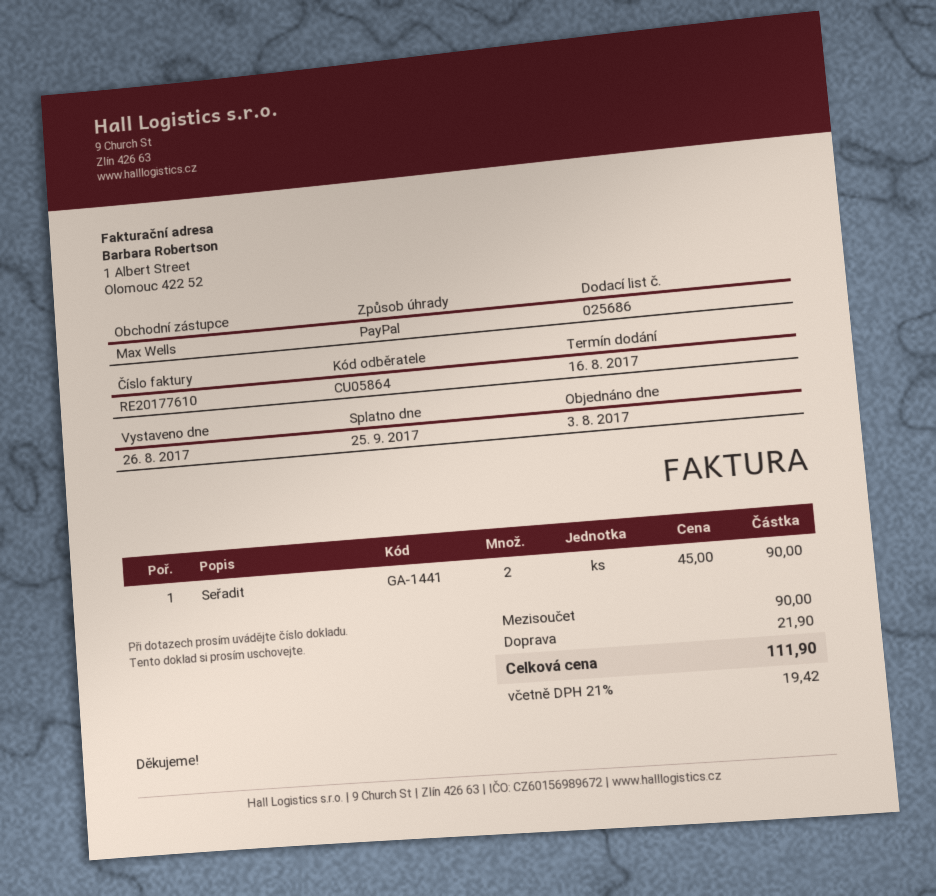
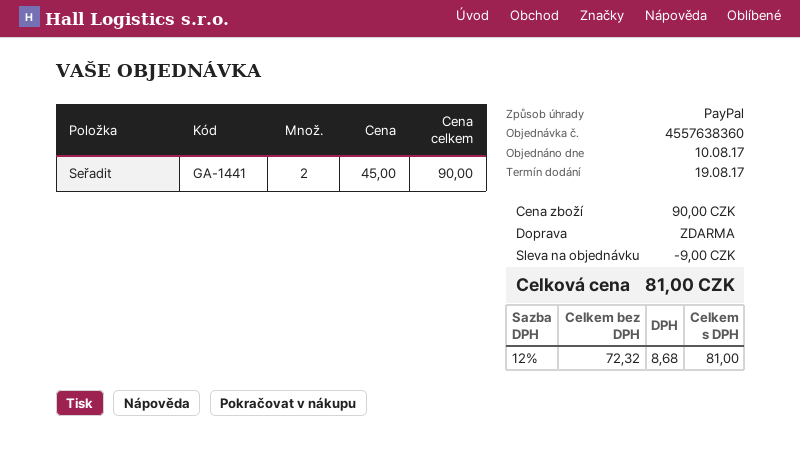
order date: 2017-08-03 -> 2017-08-10
delivery date: 2017-08-16 -> 2017-08-19
discount: none -> 9.00
shipping: 21.90 -> 0.00
tax: 21% = 19.42 -> 12% = 8.68
total: 111.90 -> 81.00

